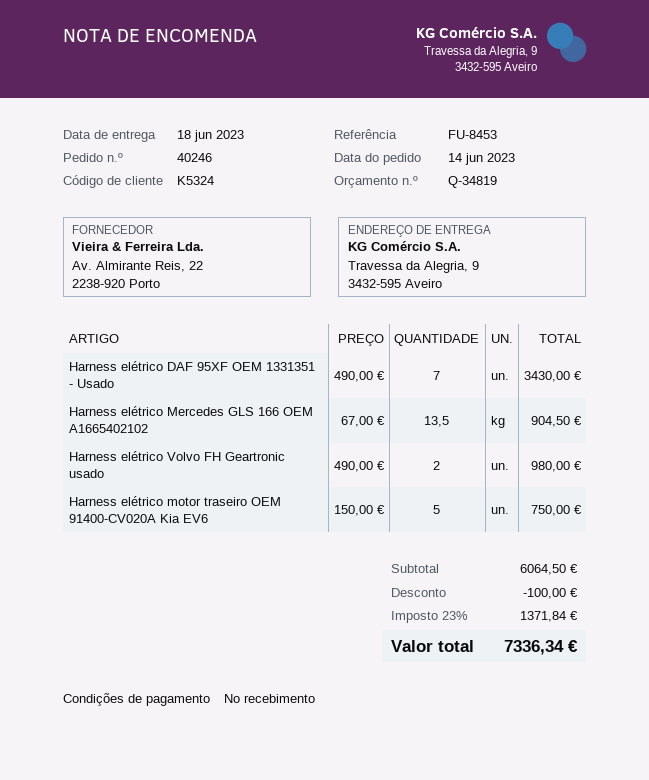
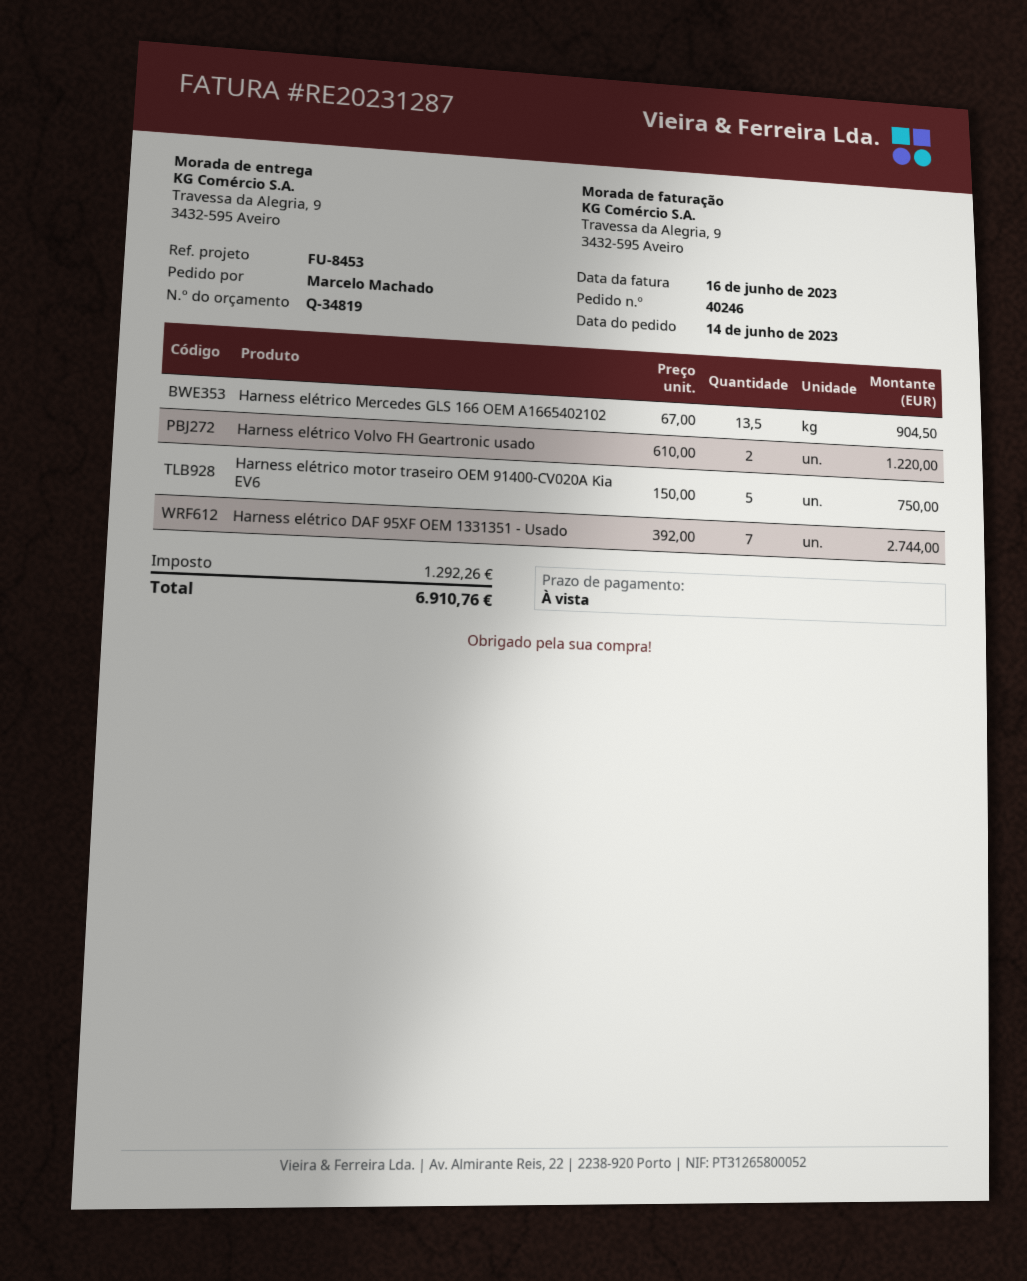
Harness elétrico DAF 95XF OEM 1331351 - Usado: 7 x 490.00 = 3430.00 -> 7 x 392.00 = 2744.00
Harness elétrico Volvo FH Geartronic usado: 2 x 490.00 = 980.00 -> 2 x 610.00 = 1220.00
discount: 100.00 -> none
tax: 1371.84 -> 1292.26
total: 7336.34 -> 6910.76

